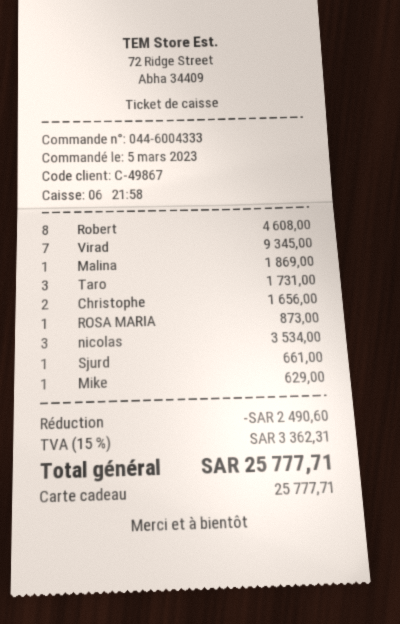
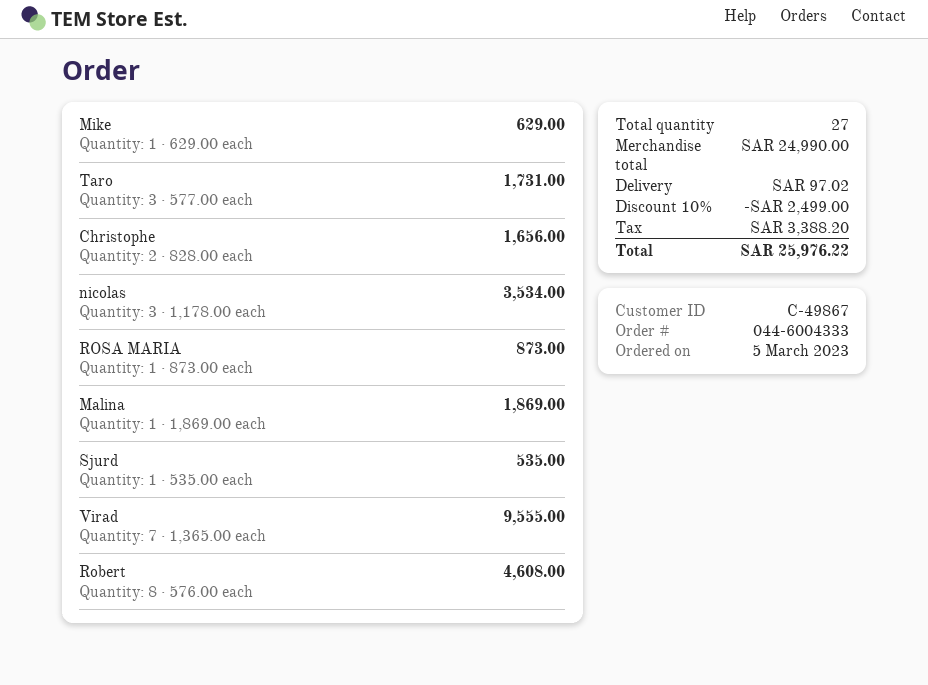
Virad: 7 for 9345.00 -> 7 for 9555.00
Sjurd: 1 for 661.00 -> 1 for 535.00
discount: 2490.60 -> 2499.00
shipping: none -> 97.02
tax: 3362.31 -> 3388.20
total: 25777.71 -> 25976.22

